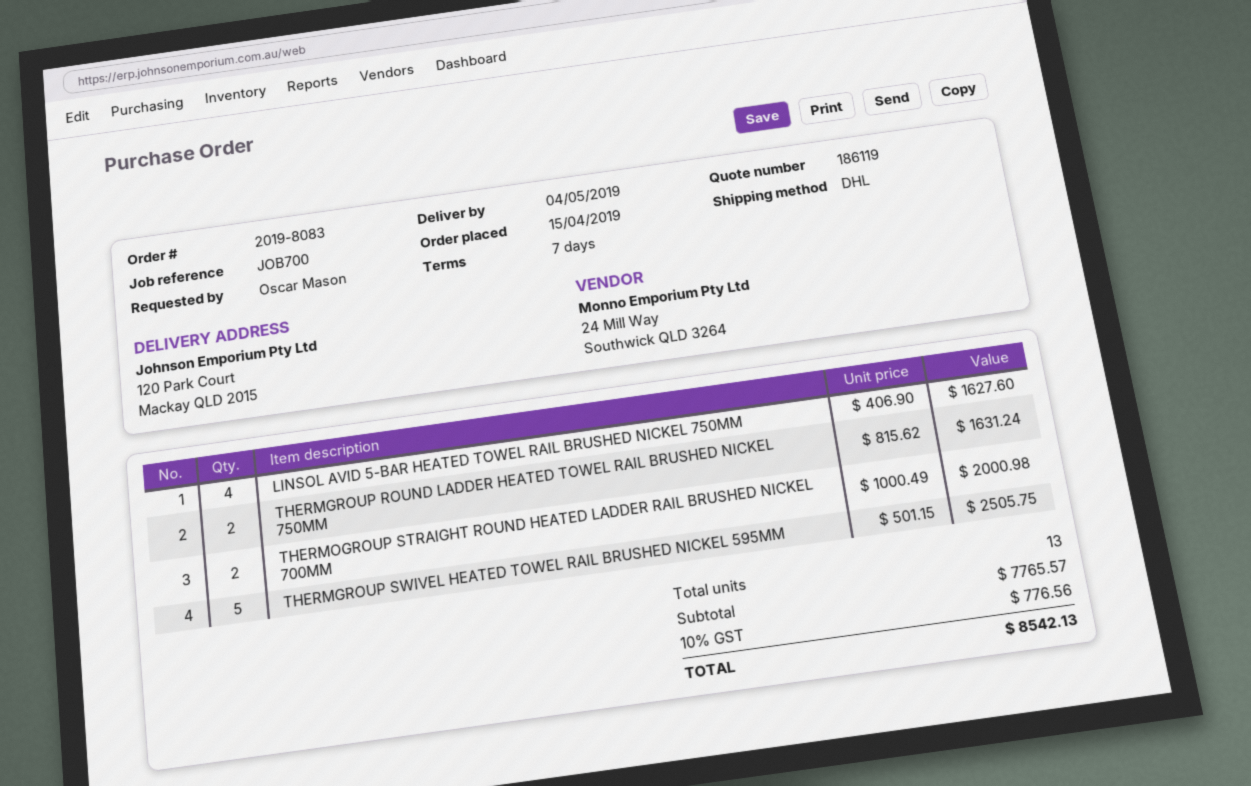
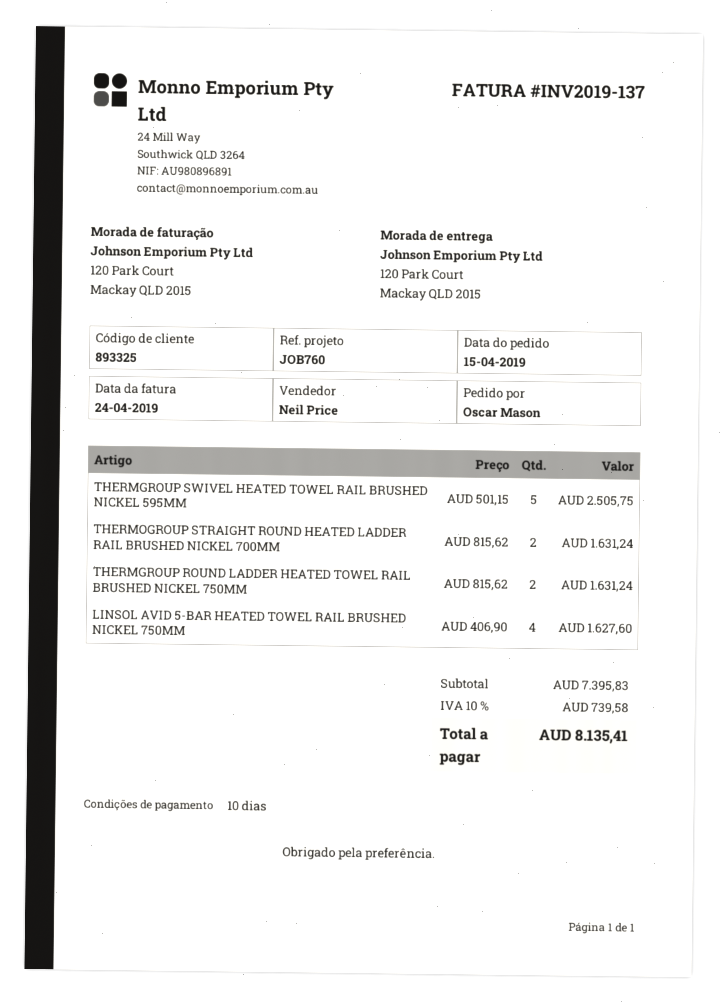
payment terms: 7 days -> 10 days
reference: JOB700 -> JOB760
THERMOGROUP STRAIGHT ROUND HEATED LADDER RAIL BRUSHED NICKEL 700MM: 2 x 1000.49 = 2000.98 -> 2 x 815.62 = 1631.24
subtotal: 7765.57 -> 7395.83
tax: 10% = 776.56 -> 10% = 739.58
total: 8542.13 -> 8135.41

